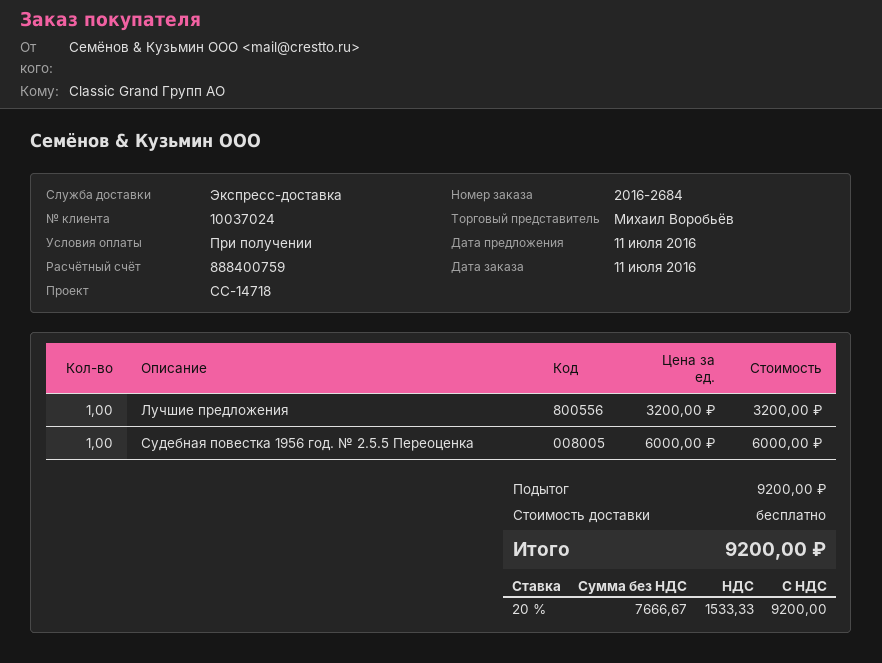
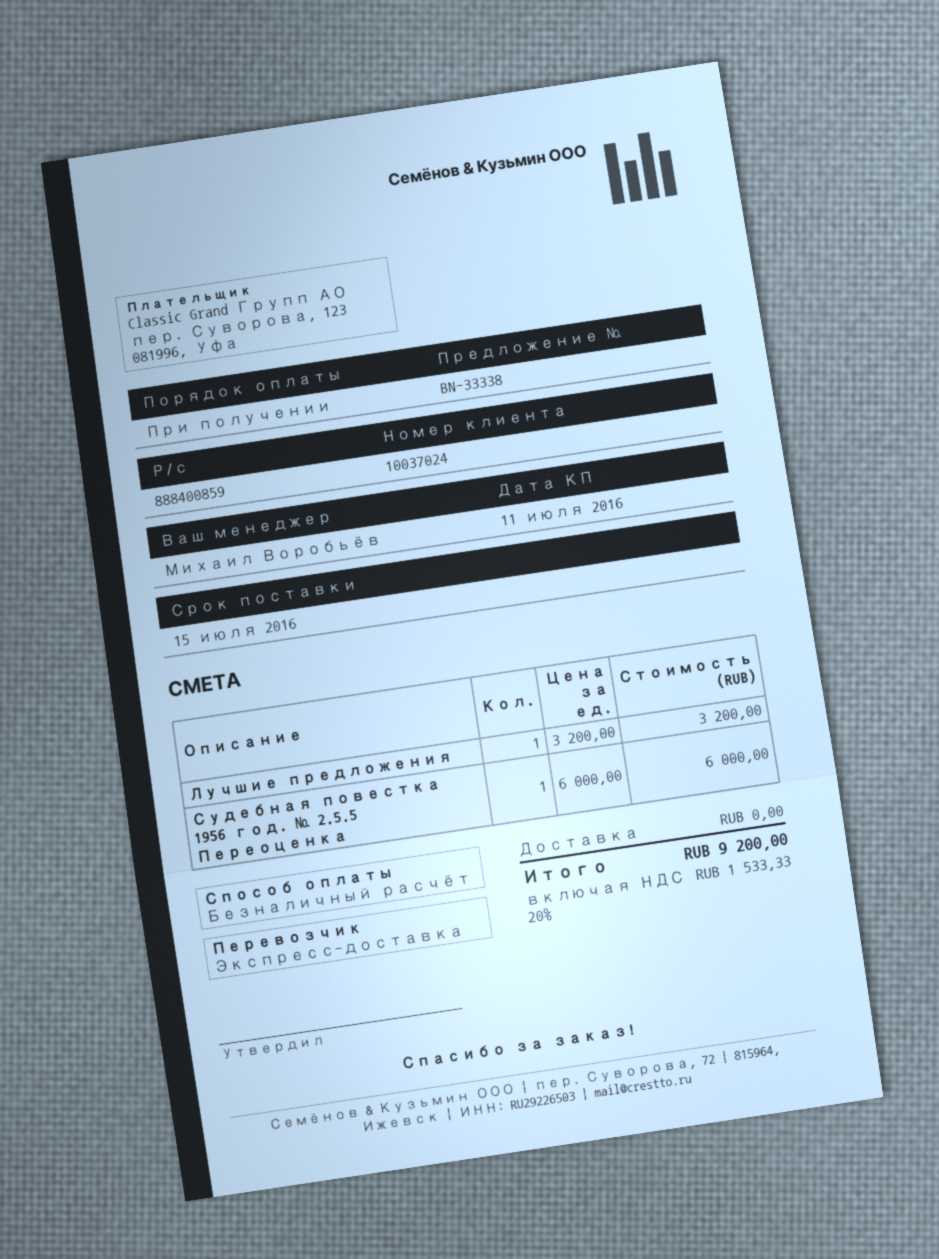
bank account: 888400759 -> 888400859

